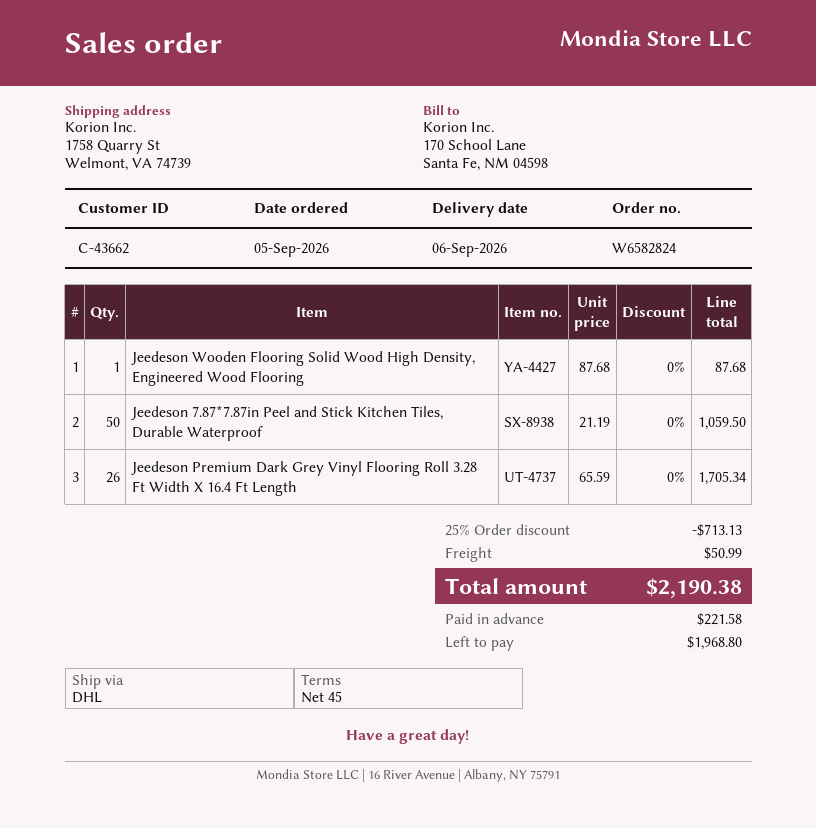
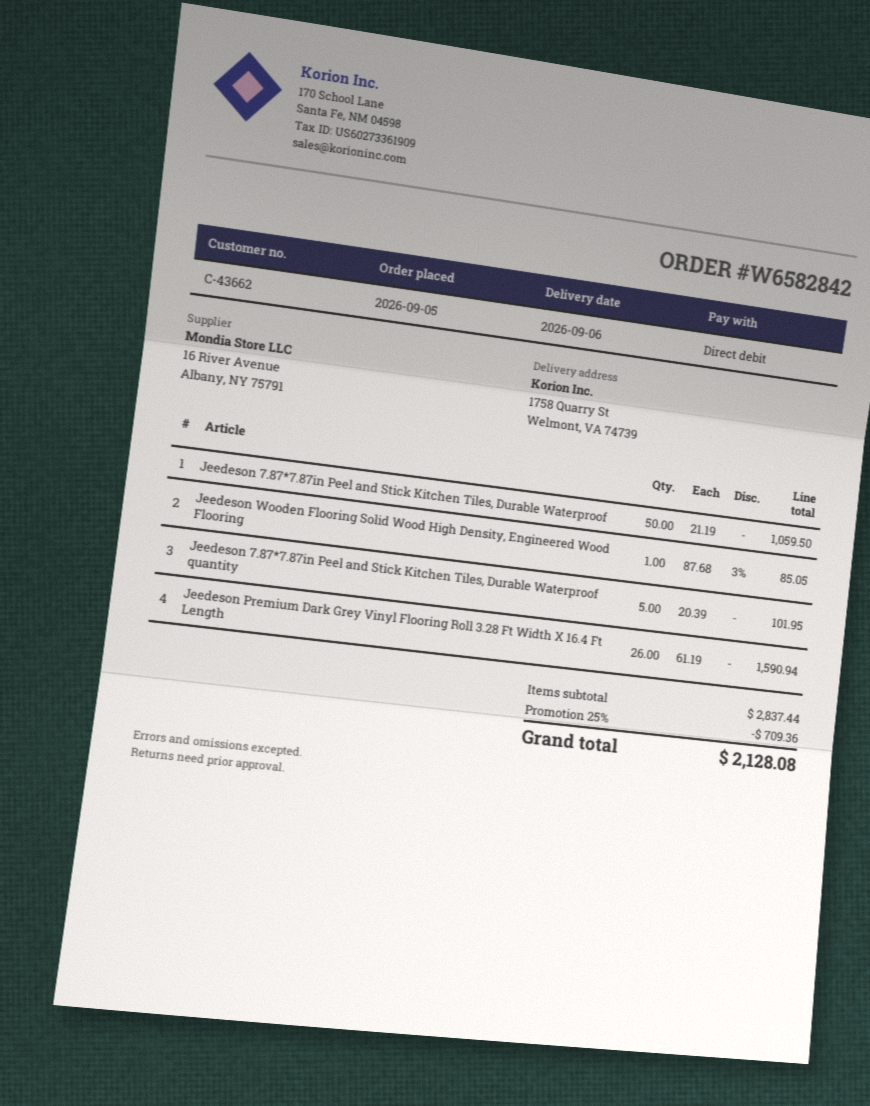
order number: W6582824 -> W6582842
Jeedeson Wooden Flooring Solid Wood High Density, Engineered Wood Flooring: 1 x 87.68 = 87.68 -> 1 x 87.68 - 3% = 85.05
Jeedeson Premium Dark Grey Vinyl Flooring Roll 3.28 Ft Width X 16.4 Ft Length: 26 x 65.59 = 1705.34 -> 26 x 61.19 = 1590.94
Jeedeson 7.87*7.87in Peel and Stick Kitchen Tiles, Durable Waterproof quantity: none -> 5 x 20.39 = 101.95
discount: 25% = 713.13 -> 25% = 709.36
shipping: 50.99 -> none
total: 2190.38 -> 2128.08

